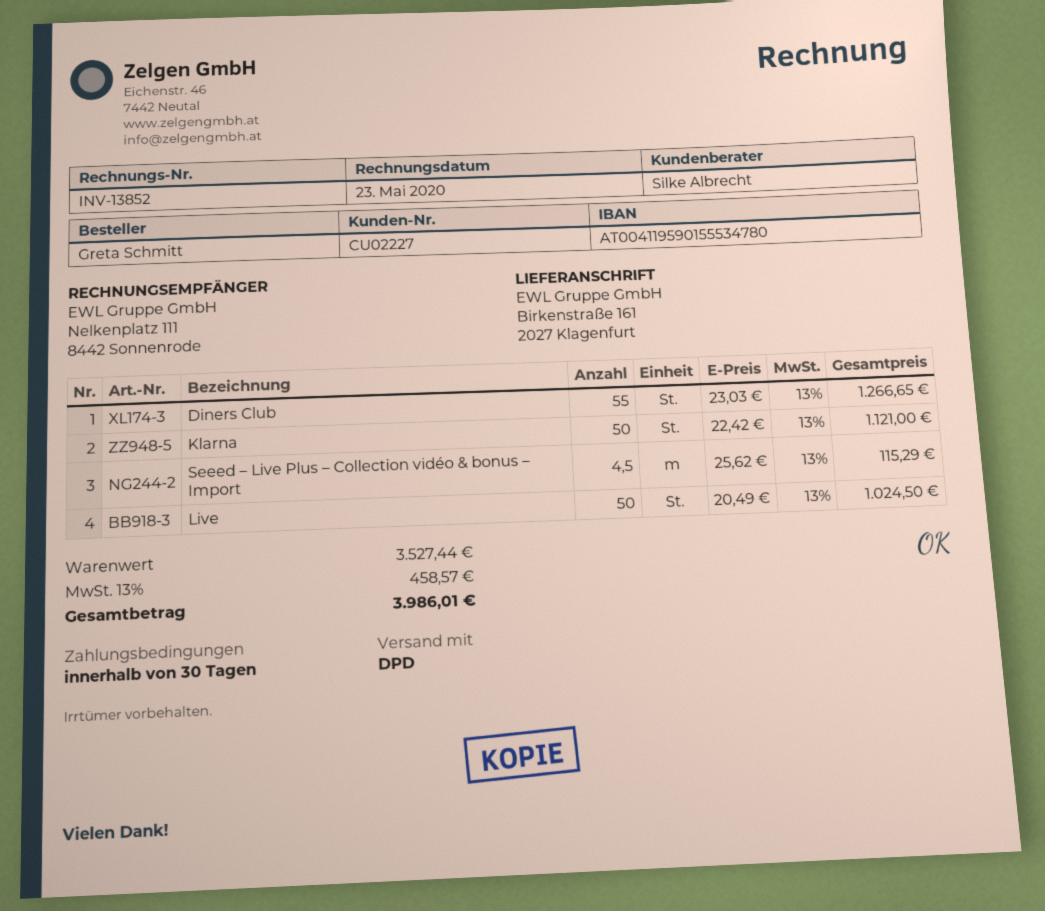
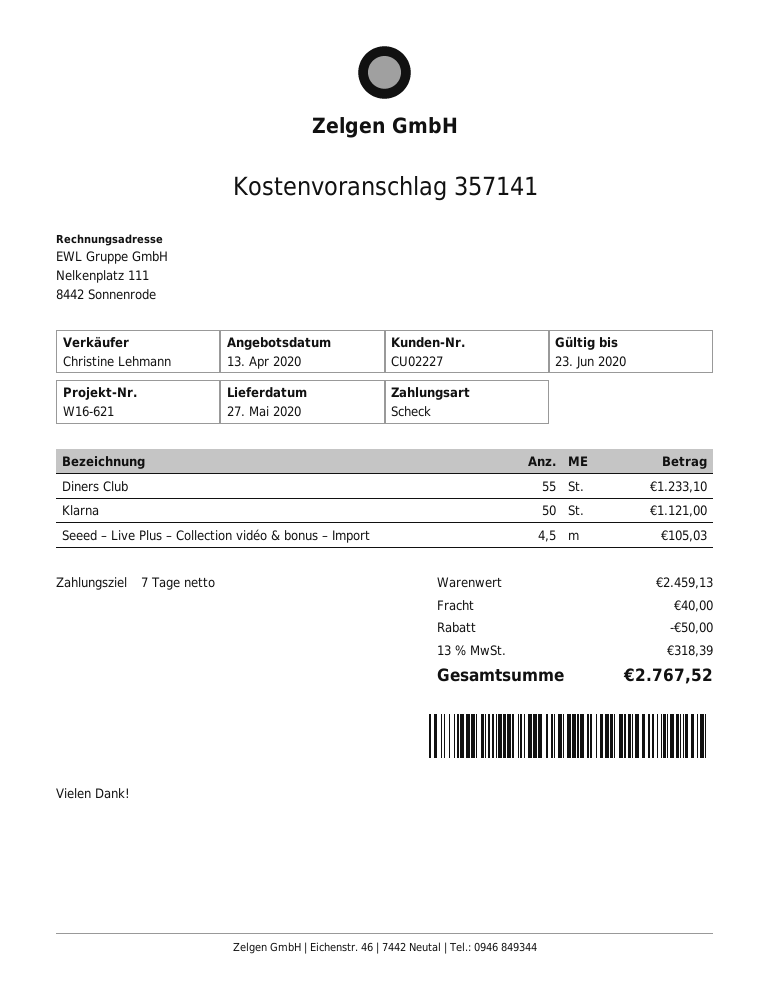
payment terms: 30 days -> 7 days
sales rep: Silke Albrecht -> Christine Lehmann
Diners Club: 55 for 1266.65 -> 55 for 1233.10
Seeed – Live Plus – Collection vidéo & bonus – Import: 4.5 for 115.29 -> 4.5 for 105.03
Live: 50 for 1024.50 -> none
subtotal: 3527.44 -> 2459.13
discount: none -> 50.00
shipping: none -> 40.00
tax: 13% = 458.57 -> 13% = 318.39
total: 3986.01 -> 2767.52

